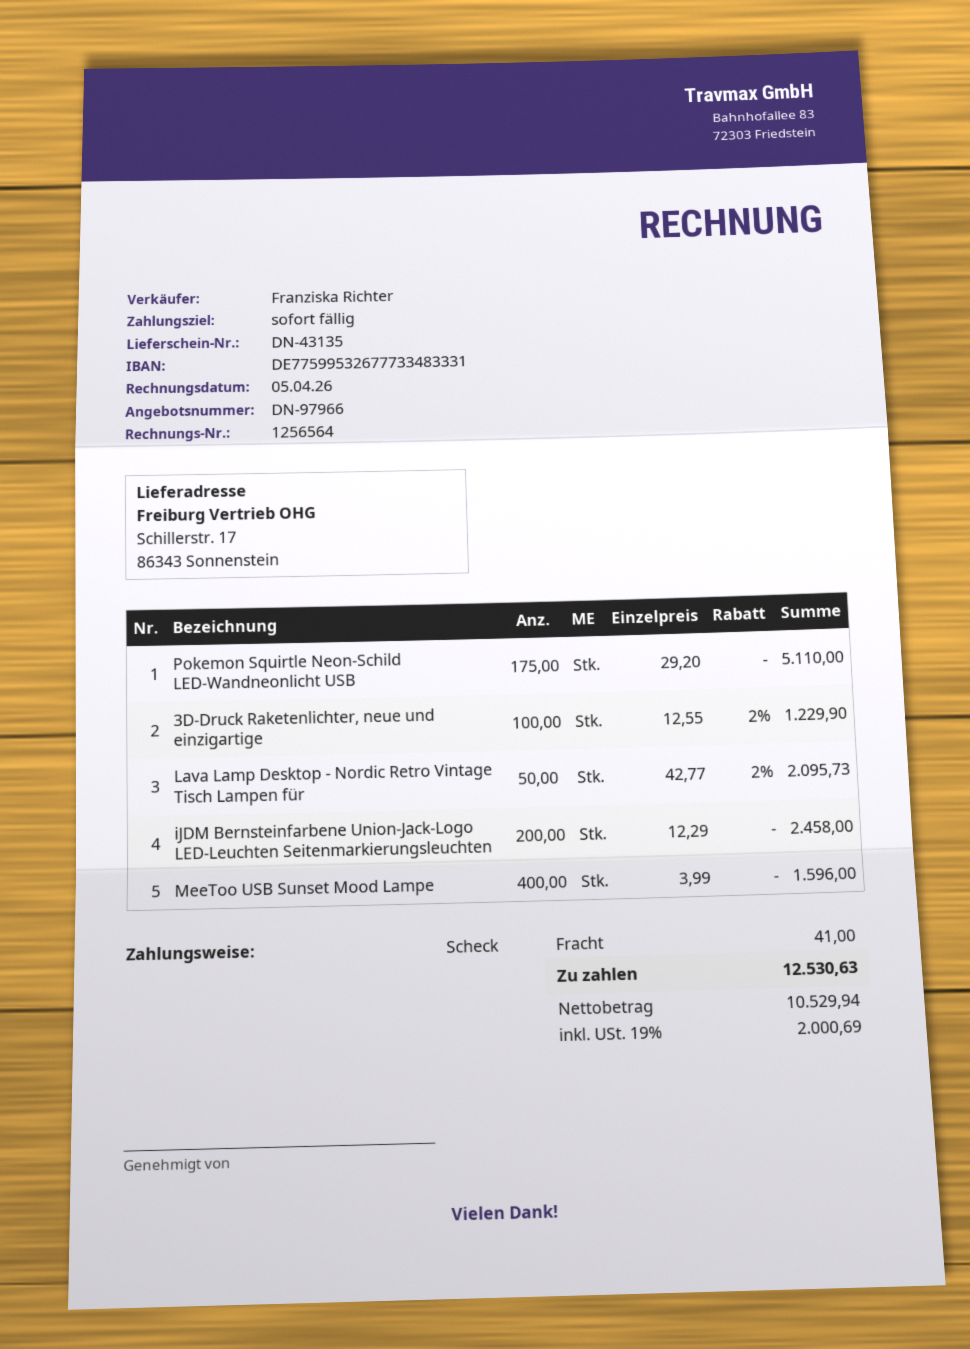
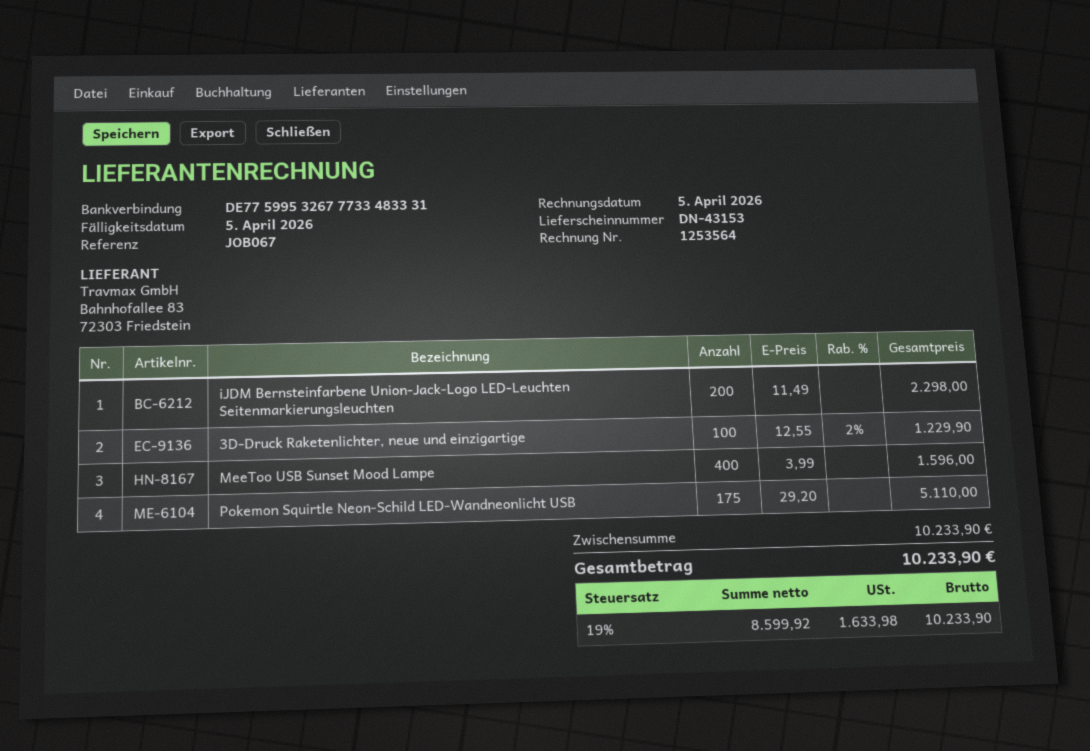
delivery note number: DN-43135 -> DN-43153
invoice number: 1256564 -> 1253564
Lava Lamp Desktop - Nordic Retro Vintage Tisch Lampen für: 50 x 42.77 - 2% = 2095.73 -> none
iJDM Bernsteinfarbene Union-Jack-Logo LED-Leuchten Seitenmarkierungsleuchten: 200 x 12.29 = 2458.00 -> 200 x 11.49 = 2298.00
shipping: 41.00 -> none
net: 10529.94 -> 8599.92
tax: 19% = 2000.69 -> 19% = 1633.98
total: 12530.63 -> 10233.90

